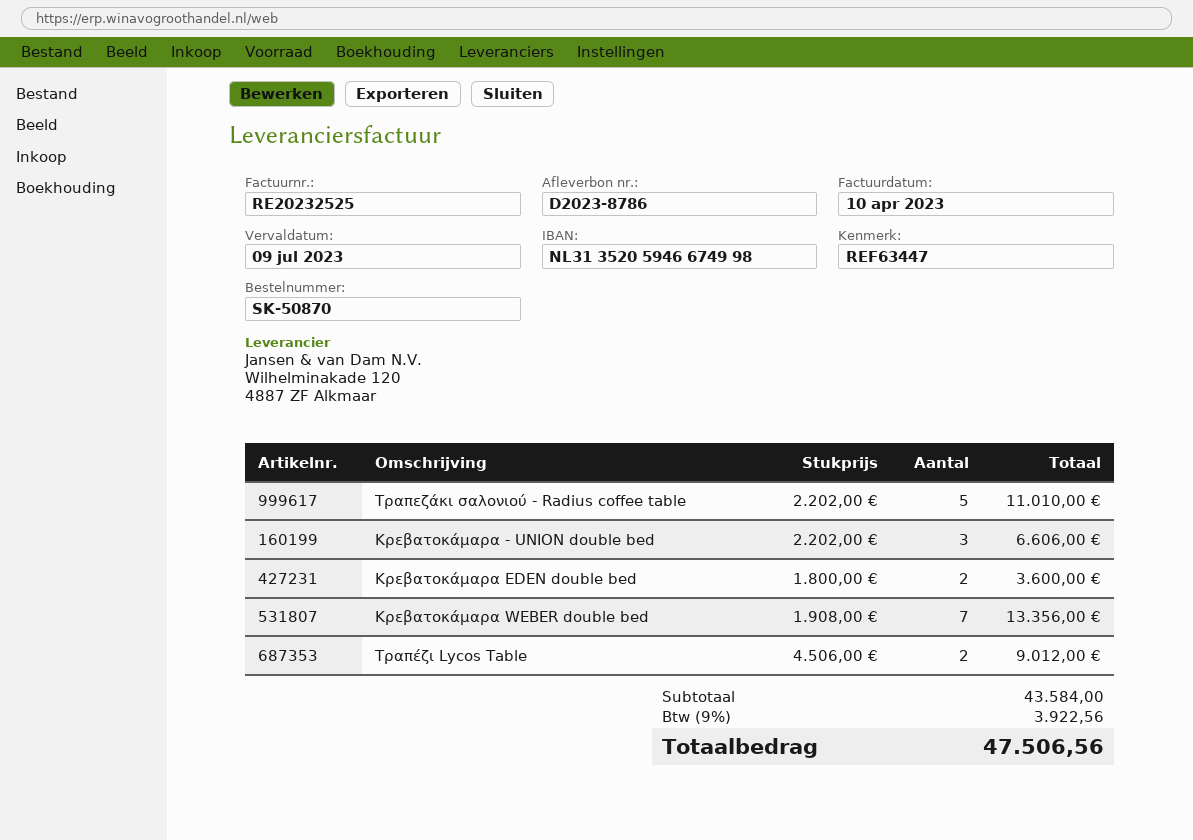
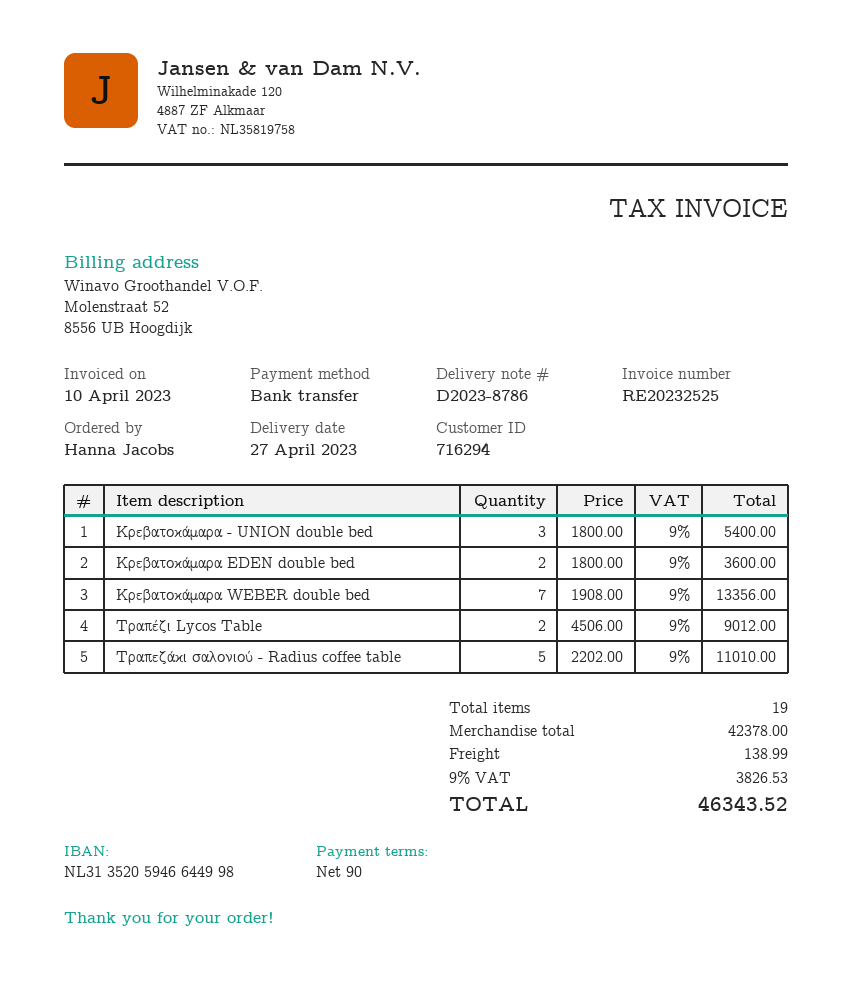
bank account: NL3135205946674998 -> NL3135205946644998
Κρεβατοκάμαρα - UNION double bed: 3 x 2202.00 = 6606.00 -> 3 x 1800.00 = 5400.00
subtotal: 43584.00 -> 42378.00
shipping: none -> 138.99
tax: 9% = 3922.56 -> 9% = 3826.53
total: 47506.56 -> 46343.52

